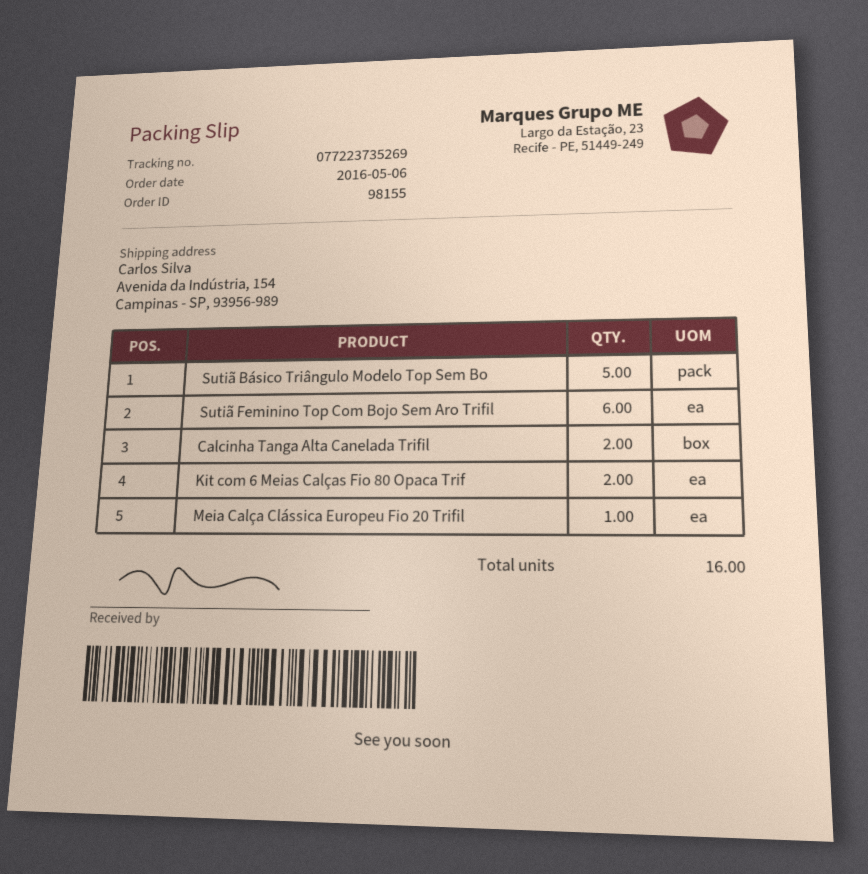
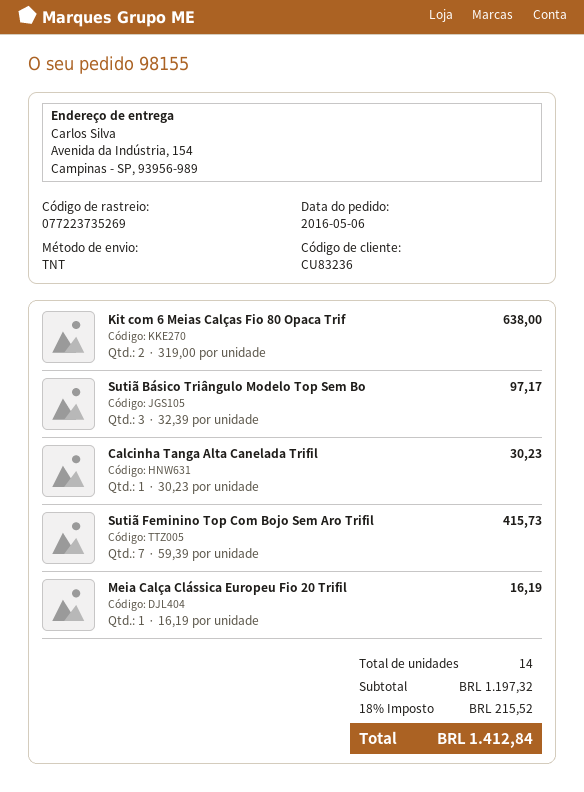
Sutiã Básico Triângulo Modelo Top Sem Bo: 5 -> 3
Sutiã Feminino Top Com Bojo Sem Aro Trifil: 6 -> 7
Calcinha Tanga Alta Canelada Trifil: 2 -> 1
total quantity: 16 -> 14

